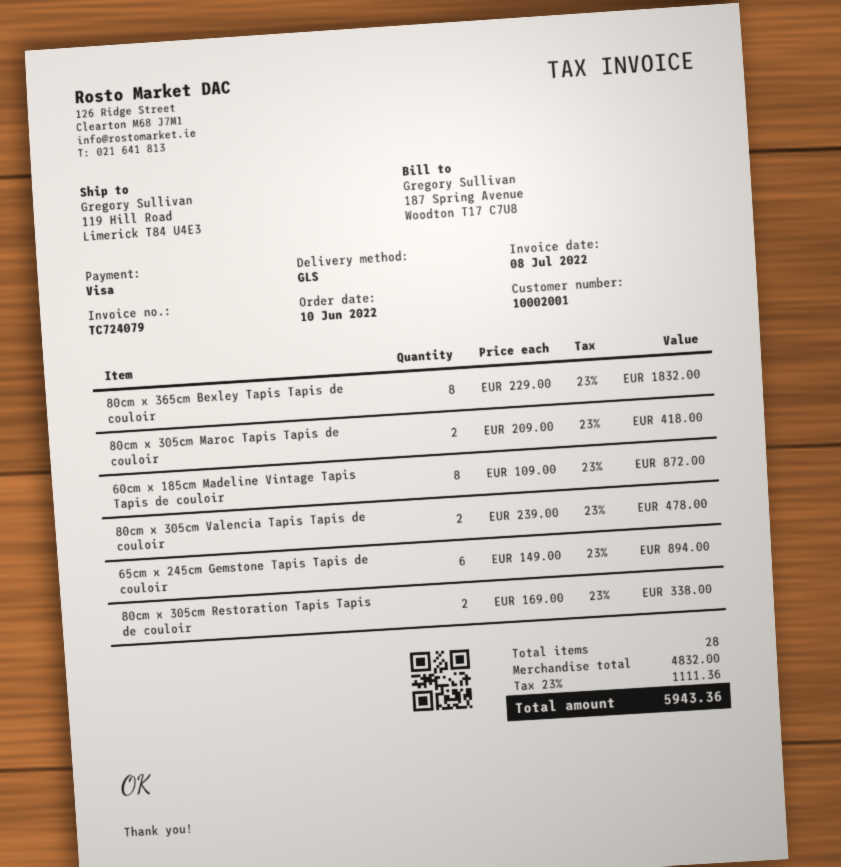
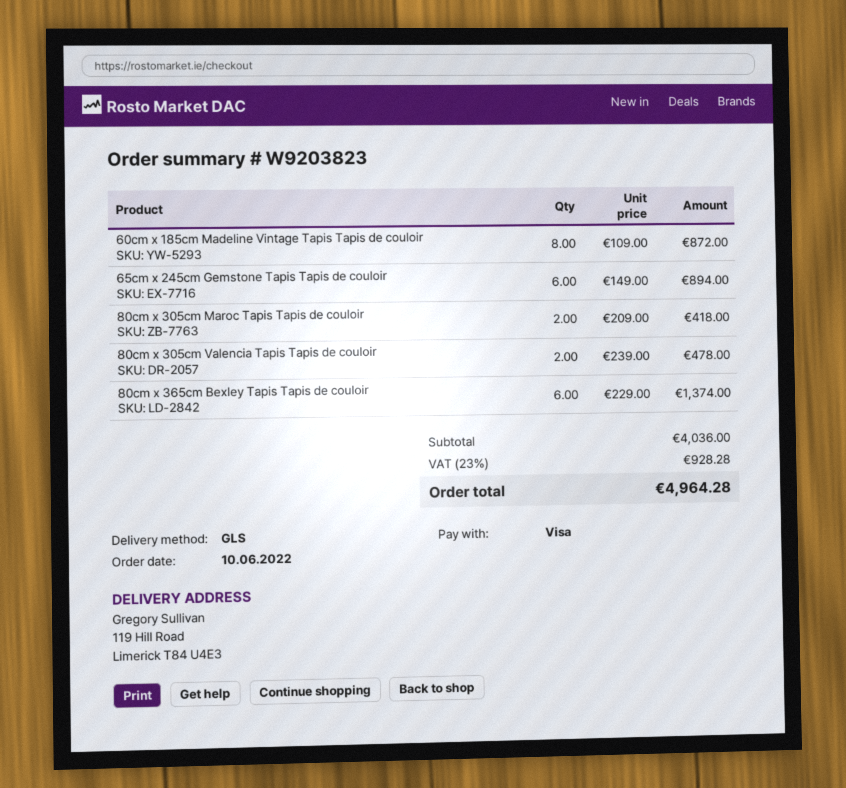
80cm x 365cm Bexley Tapis Tapis de couloir: 8 x 229.00 = 1832.00 -> 6 x 229.00 = 1374.00
80cm x 305cm Restoration Tapis Tapis de couloir: 2 x 169.00 = 338.00 -> none
subtotal: 4832.00 -> 4036.00
tax: 23% = 1111.36 -> 23% = 928.28
total: 5943.36 -> 4964.28

